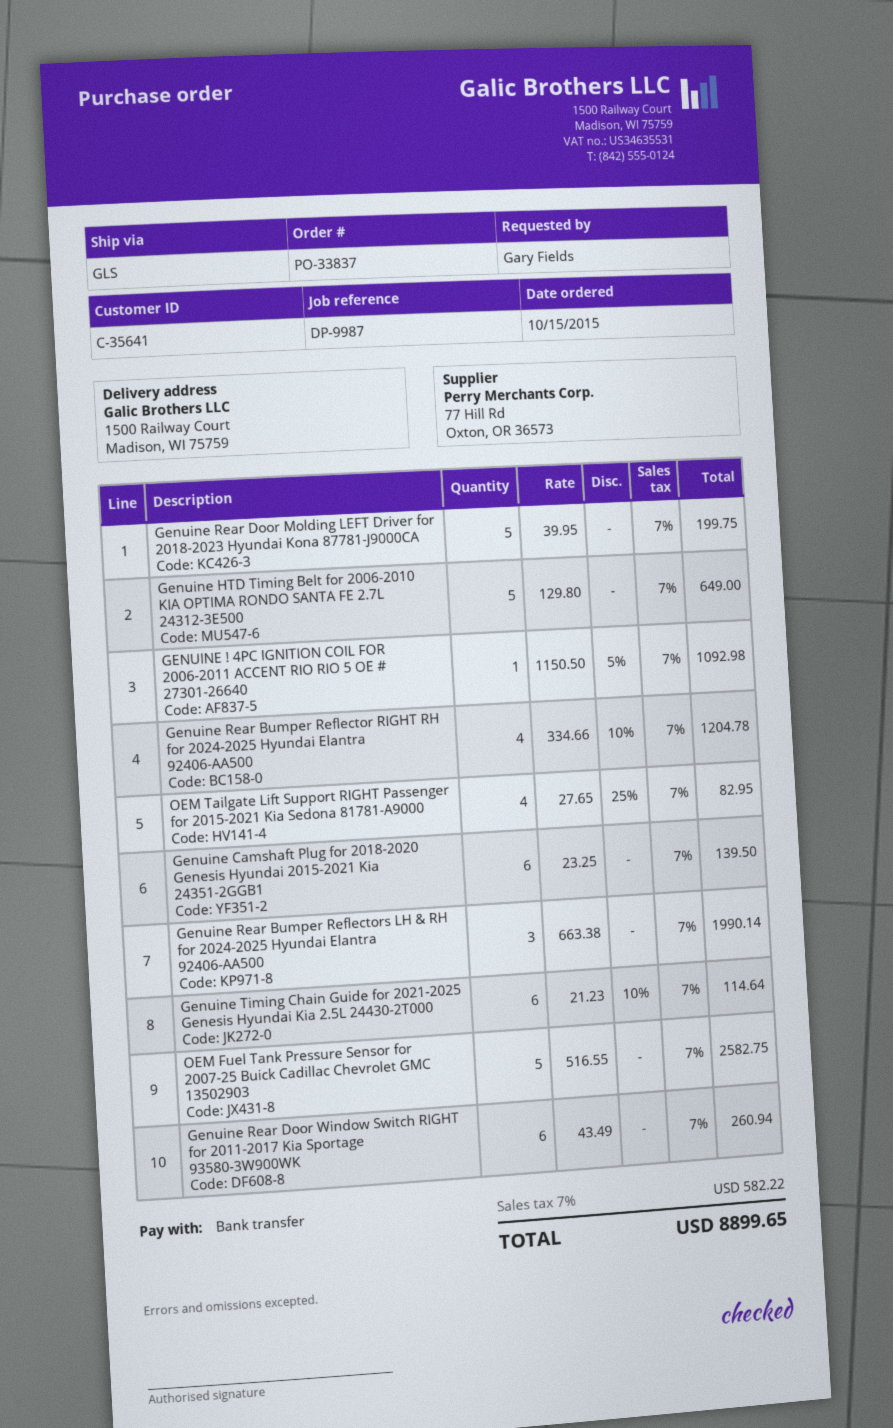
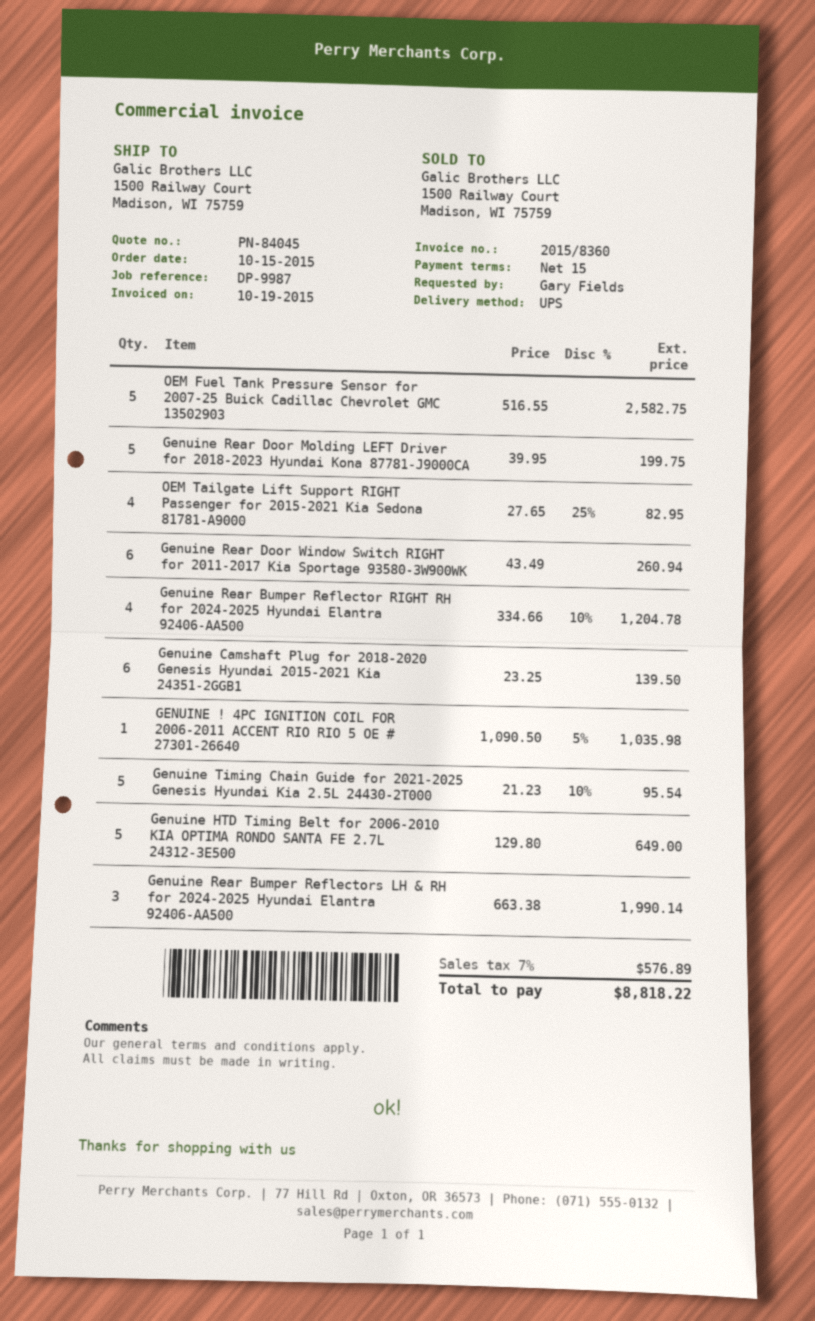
shipping method: GLS -> UPS
GENUINE ! 4PC IGNITION COIL FOR 2006-2011 ACCENT RIO RIO 5 OE # 27301-26640: 1 x 1150.50 - 5% = 1092.98 -> 1 x 1090.50 - 5% = 1035.98
Genuine Timing Chain Guide for 2021-2025 Genesis Hyundai Kia 2.5L 24430-2T000: 6 x 21.23 - 10% = 114.64 -> 5 x 21.23 - 10% = 95.54
tax: 7% = 582.22 -> 7% = 576.89
total: 8899.65 -> 8818.22

